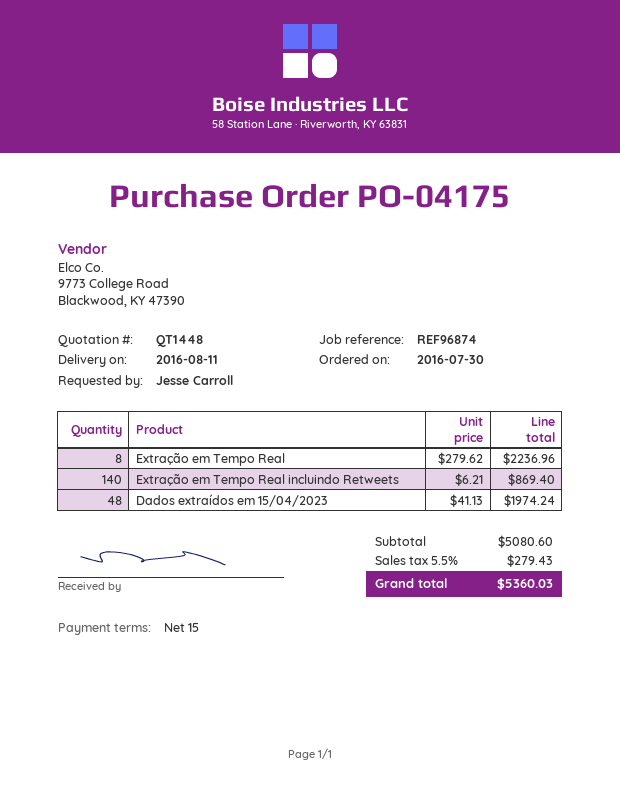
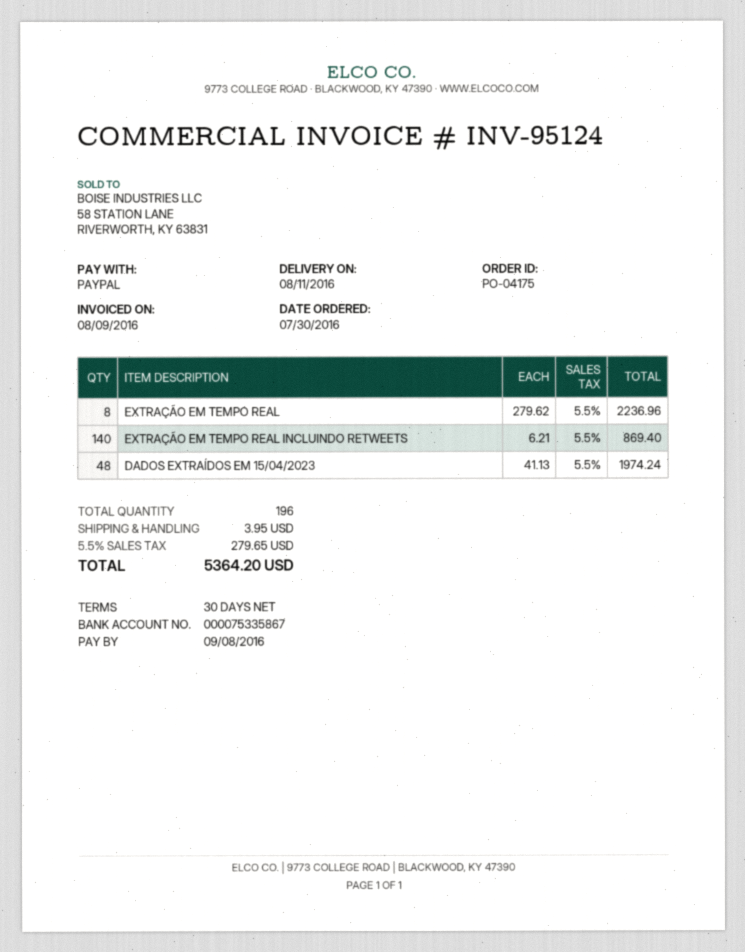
payment terms: 15 days -> 30 days
shipping: none -> 3.95
tax: 5.5% = 279.43 -> 5.5% = 279.65
total: 5360.03 -> 5364.20

